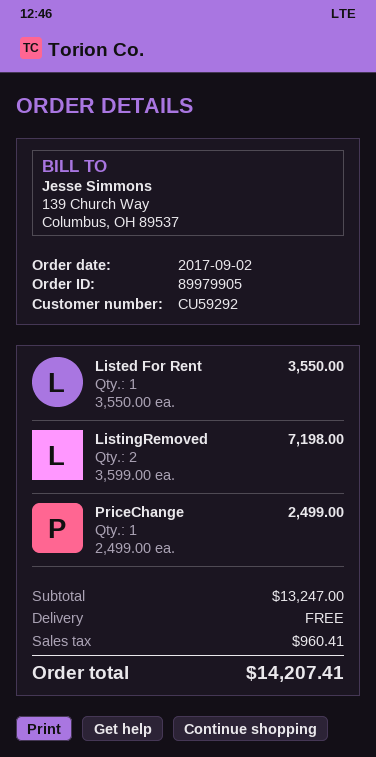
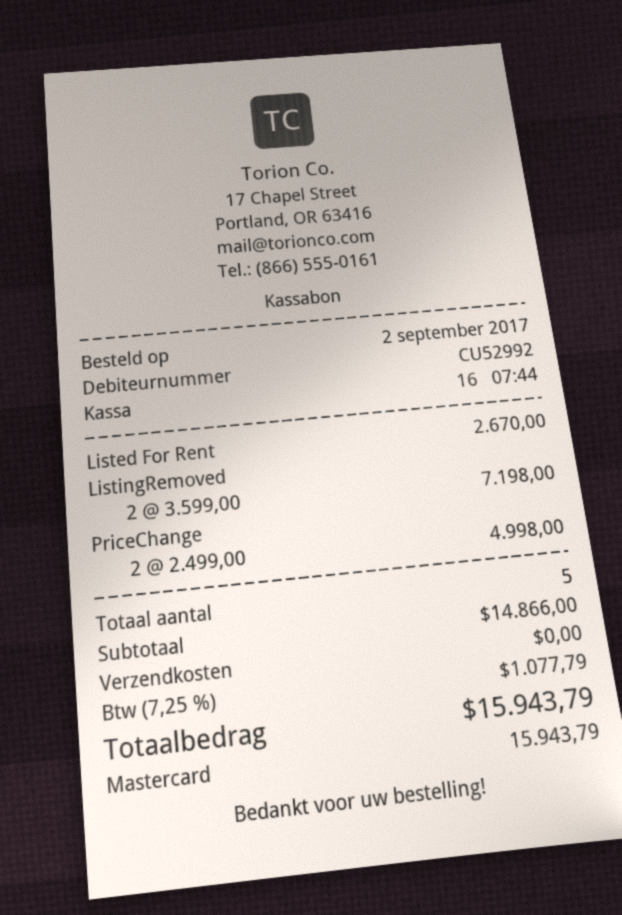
customer number: CU59292 -> CU52992
Listed For Rent: 1 x 3550.00 = 3550.00 -> 1 x 2670.00 = 2670.00
PriceChange: 1 x 2499.00 = 2499.00 -> 2 x 2499.00 = 4998.00
subtotal: 13247.00 -> 14866.00
tax: 960.41 -> 1077.79
total: 14207.41 -> 15943.79

